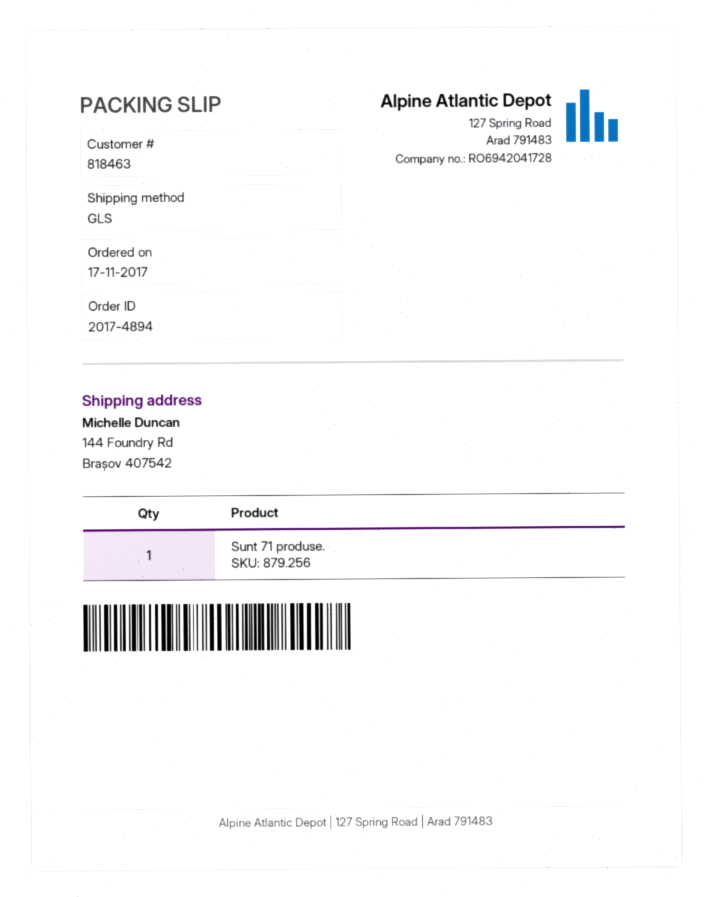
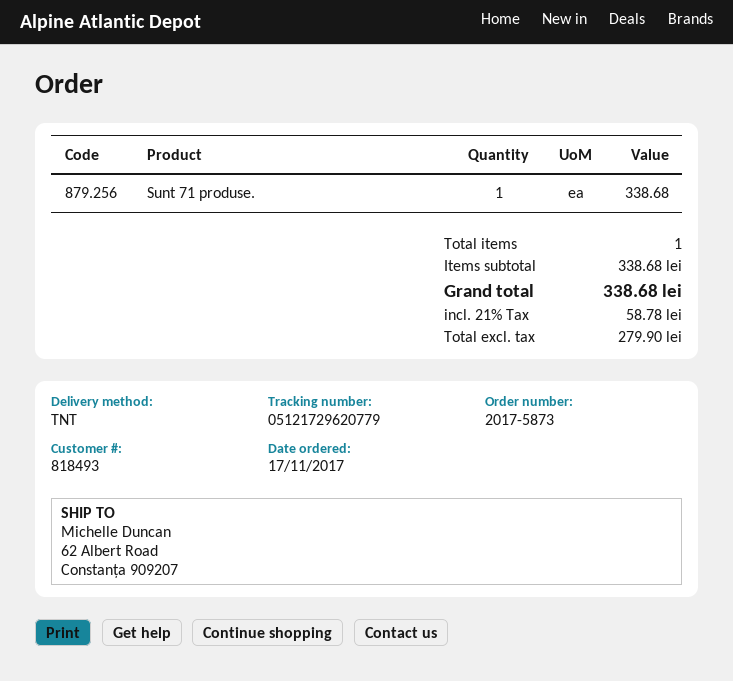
order number: 2017-4894 -> 2017-5873
customer number: 818463 -> 818493
shipping method: GLS -> TNT
ship to: 144 Foundry Rd, Brașov 407542 -> 62 Albert Road, Constanța 909207

